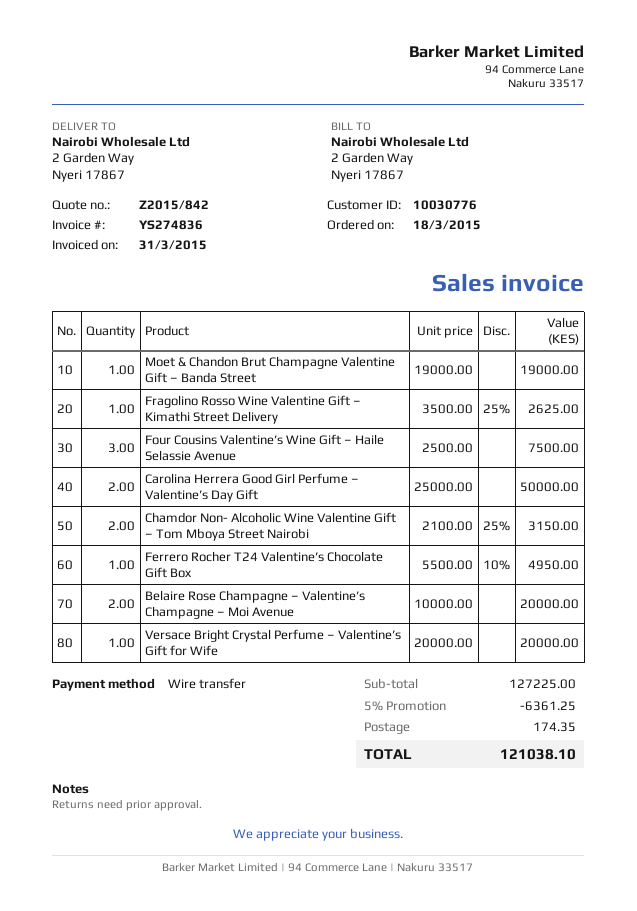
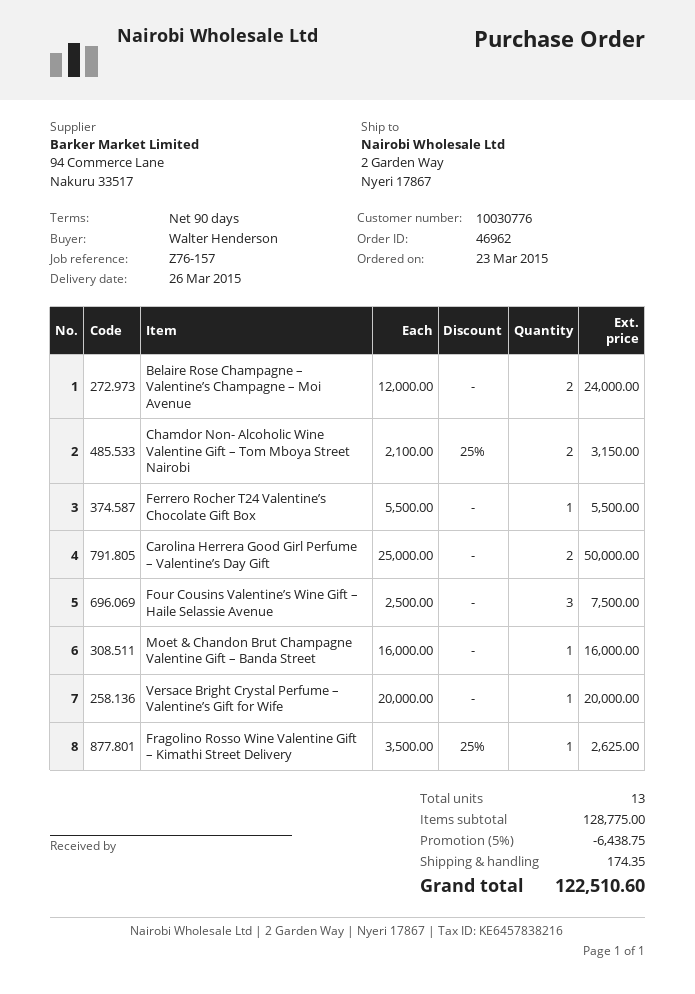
order date: 2015-03-18 -> 2015-03-23
Moet & Chandon Brut Champagne Valentine Gift – Banda Street: 1 x 19000.00 = 19000.00 -> 1 x 16000.00 = 16000.00
Ferrero Rocher T24 Valentine’s Chocolate Gift Box: 1 x 5500.00 - 10% = 4950.00 -> 1 x 5500.00 = 5500.00
Belaire Rose Champagne – Valentine’s Champagne – Moi Avenue: 2 x 10000.00 = 20000.00 -> 2 x 12000.00 = 24000.00
subtotal: 127225.00 -> 128775.00
discount: 5% = 6361.25 -> 5% = 6438.75
total: 121038.10 -> 122510.60

